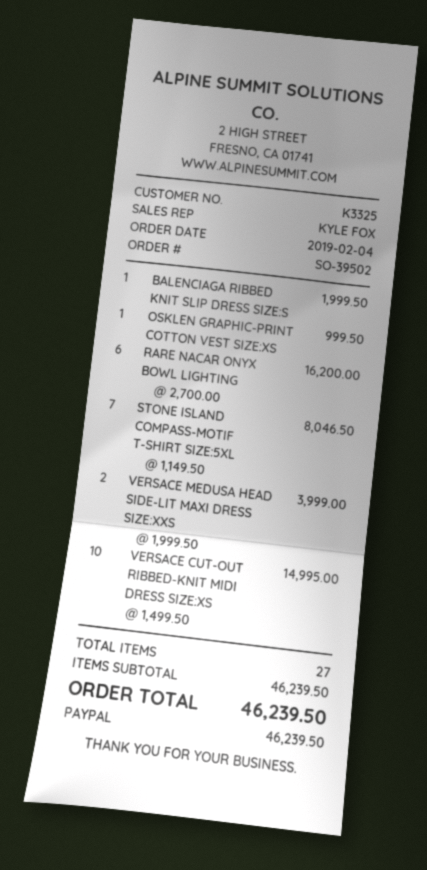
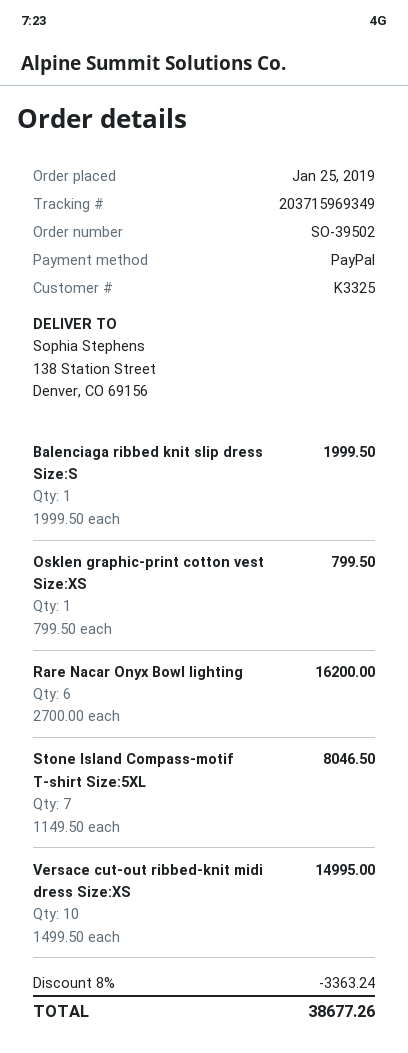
order date: 2019-02-04 -> 2019-01-25
OSKLEN GRAPHIC-PRINT COTTON VEST SIZE:XS: 1 x 999.50 = 999.50 -> 1 x 799.50 = 799.50
VERSACE MEDUSA HEAD SIDE-LIT MAXI DRESS SIZE:XXS: 2 x 1999.50 = 3999.00 -> none
discount: none -> 8% = 3363.24
total: 46239.50 -> 38677.26

